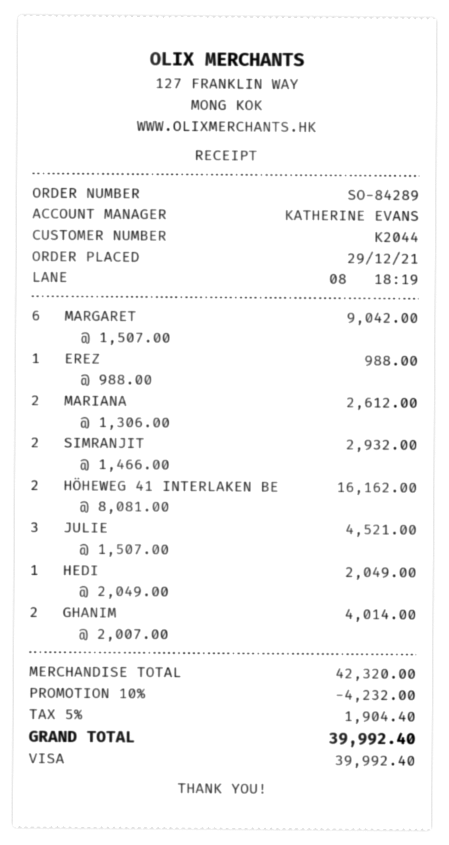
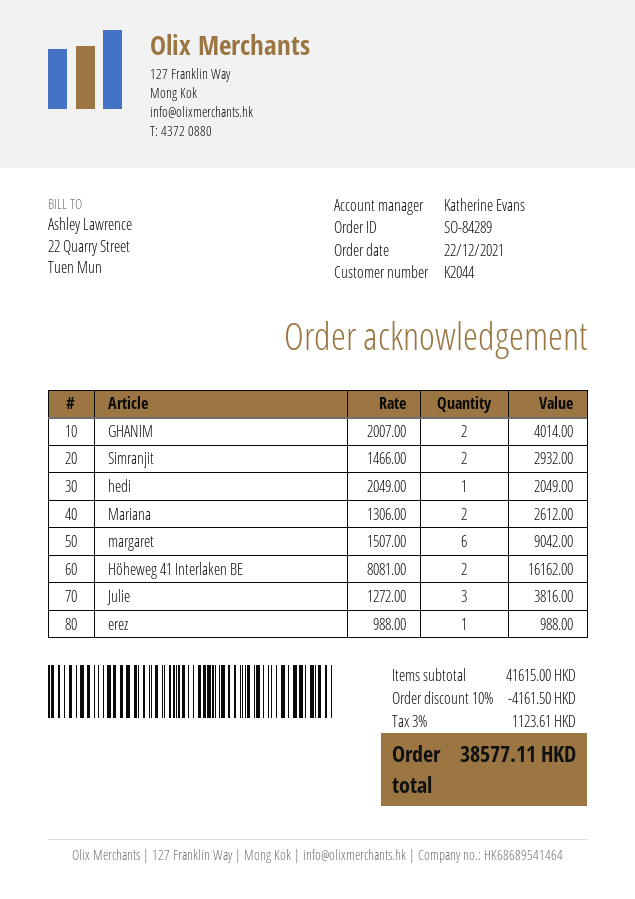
order date: 2021-12-29 -> 2021-12-22
JULIE: 3 x 1507.00 = 4521.00 -> 3 x 1272.00 = 3816.00
subtotal: 42320.00 -> 41615.00
discount: 10% = 4232.00 -> 10% = 4161.50
tax: 5% = 1904.40 -> 3% = 1123.61
total: 39992.40 -> 38577.11

